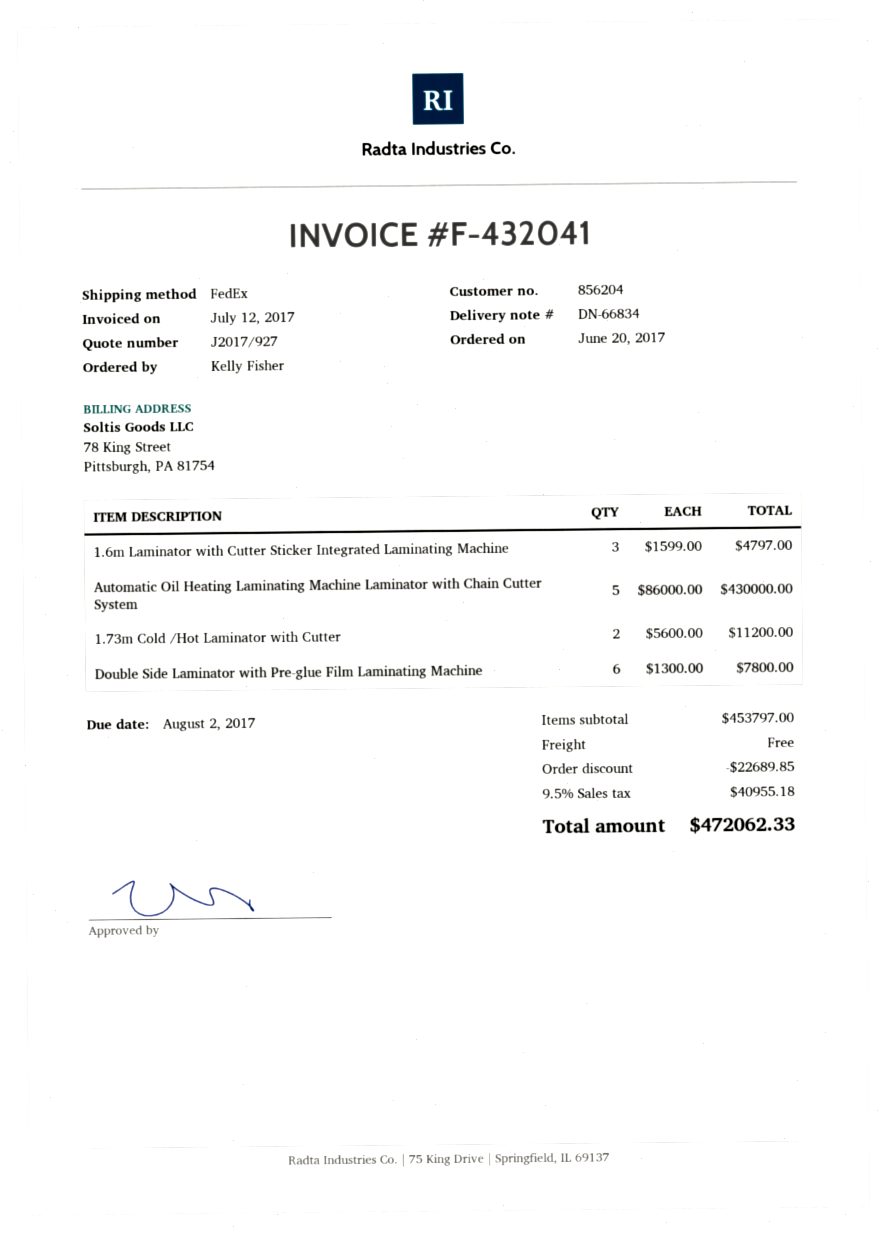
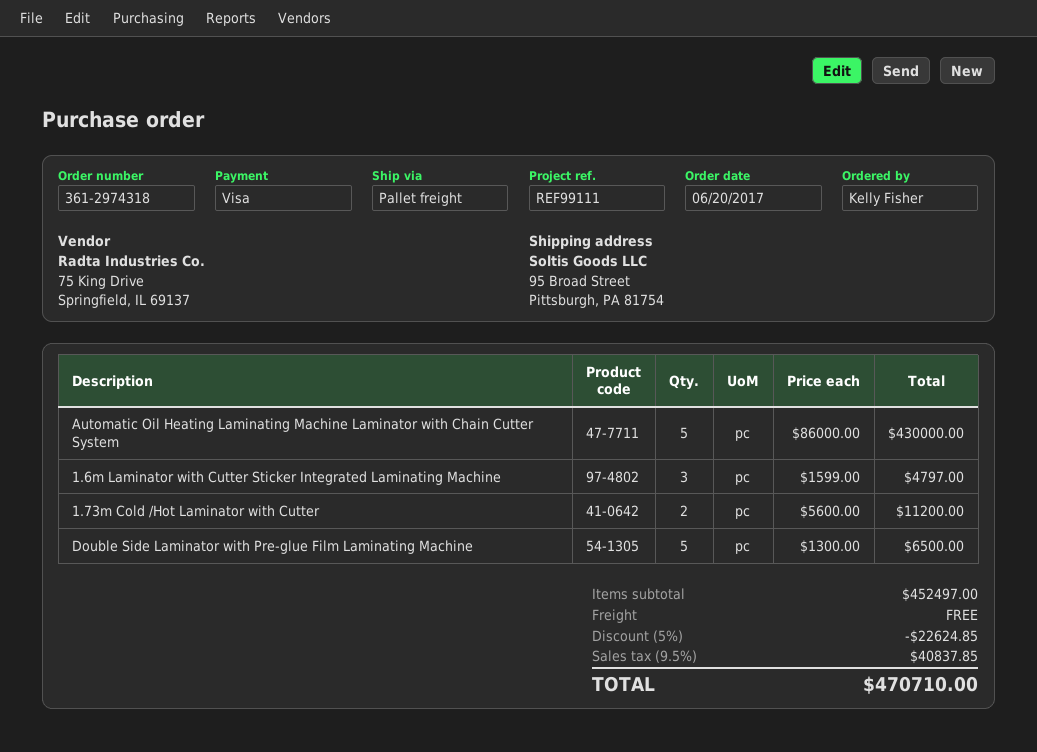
shipping method: FedEx -> pallet freight
Double Side Laminator with Pre-glue Film Laminating Machine: 6 x 1300.00 = 7800.00 -> 5 x 1300.00 = 6500.00
subtotal: 453797.00 -> 452497.00
discount: 22689.85 -> 22624.85
tax: 9.5% = 40955.18 -> 9.5% = 40837.85
total: 472062.33 -> 470710.00

